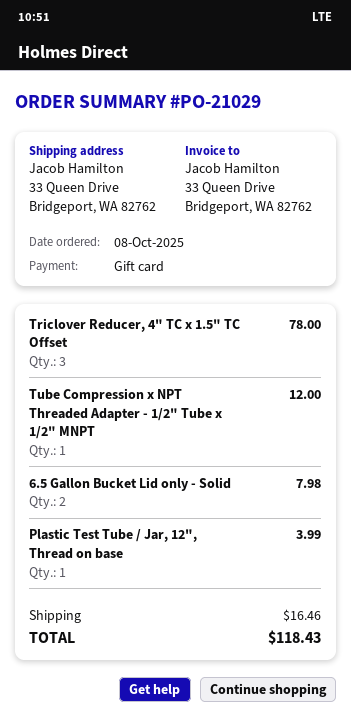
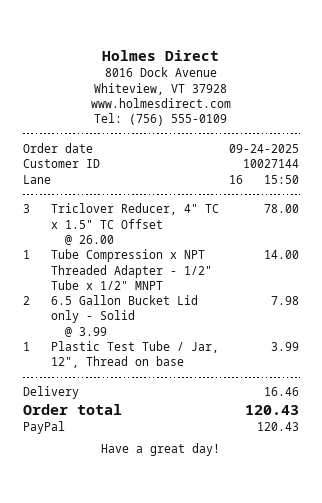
order date: 2025-10-08 -> 2025-09-24
payment method: gift card -> PayPal
Tube Compression x NPT Threaded Adapter - 1/2" Tube x 1/2" MNPT: 1 for 12.00 -> 1 for 14.00
total: 118.43 -> 120.43

